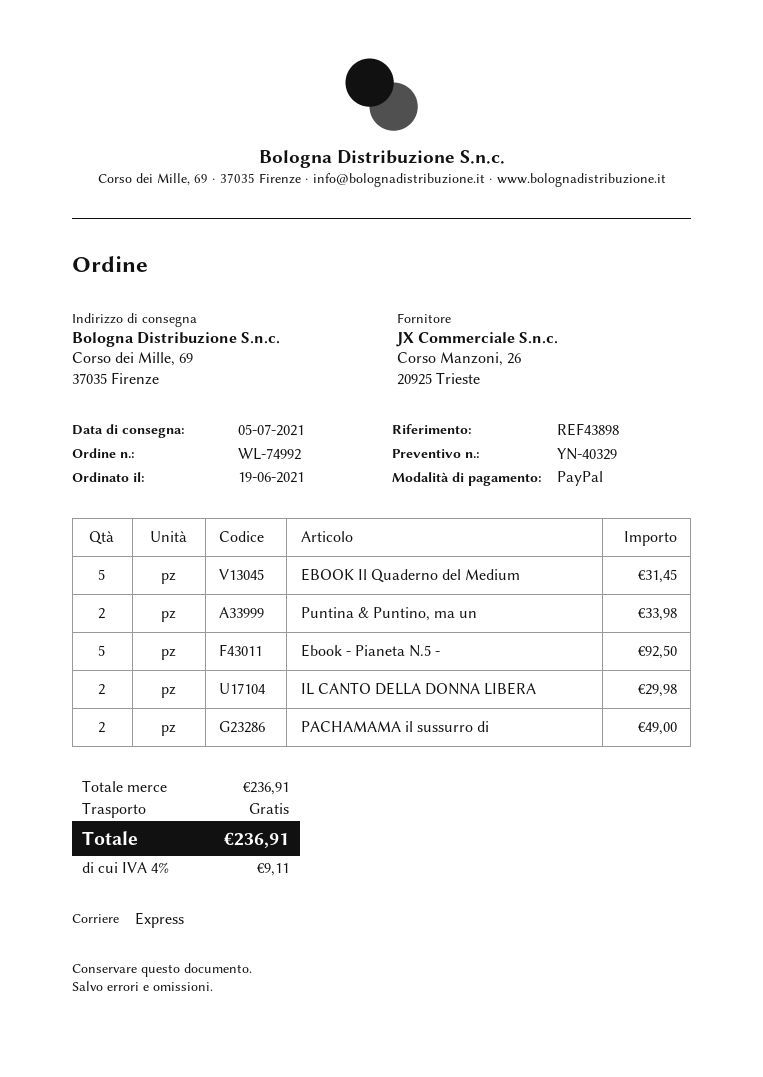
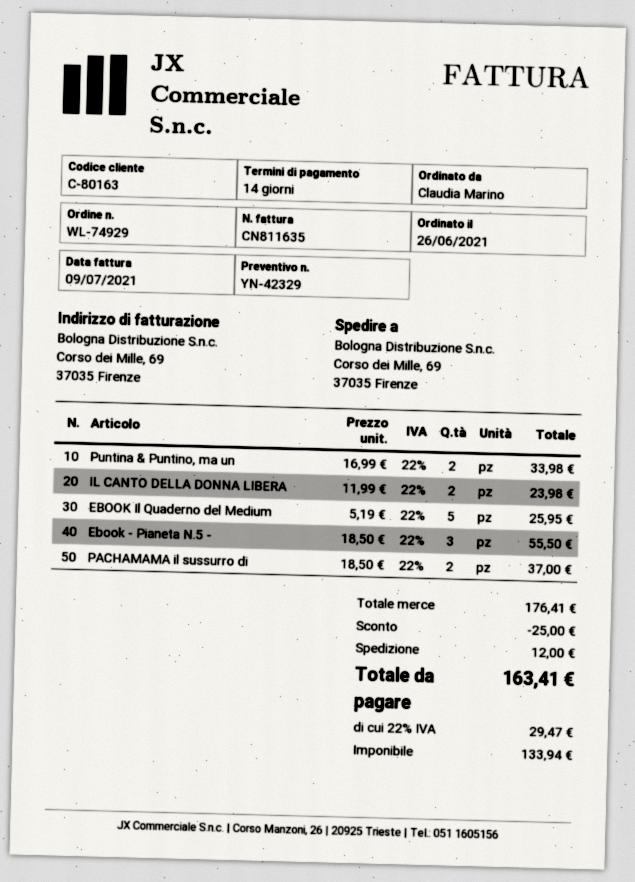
quote number: YN-40329 -> YN-42329
order number: WL-74992 -> WL-74929
order date: 2021-06-19 -> 2021-06-26
EBOOK Il Quaderno del Medium: 5 for 31.45 -> 5 for 25.95
Ebook - Pianeta N.5 -: 5 for 92.50 -> 3 for 55.50
IL CANTO DELLA DONNA LIBERA: 2 for 29.98 -> 2 for 23.98
PACHAMAMA il sussurro di: 2 for 49.00 -> 2 for 37.00
subtotal: 236.91 -> 176.41
discount: none -> 25.00
shipping: 0.00 -> 12.00
tax: 4% = 9.11 -> 22% = 29.47
total: 236.91 -> 163.41

